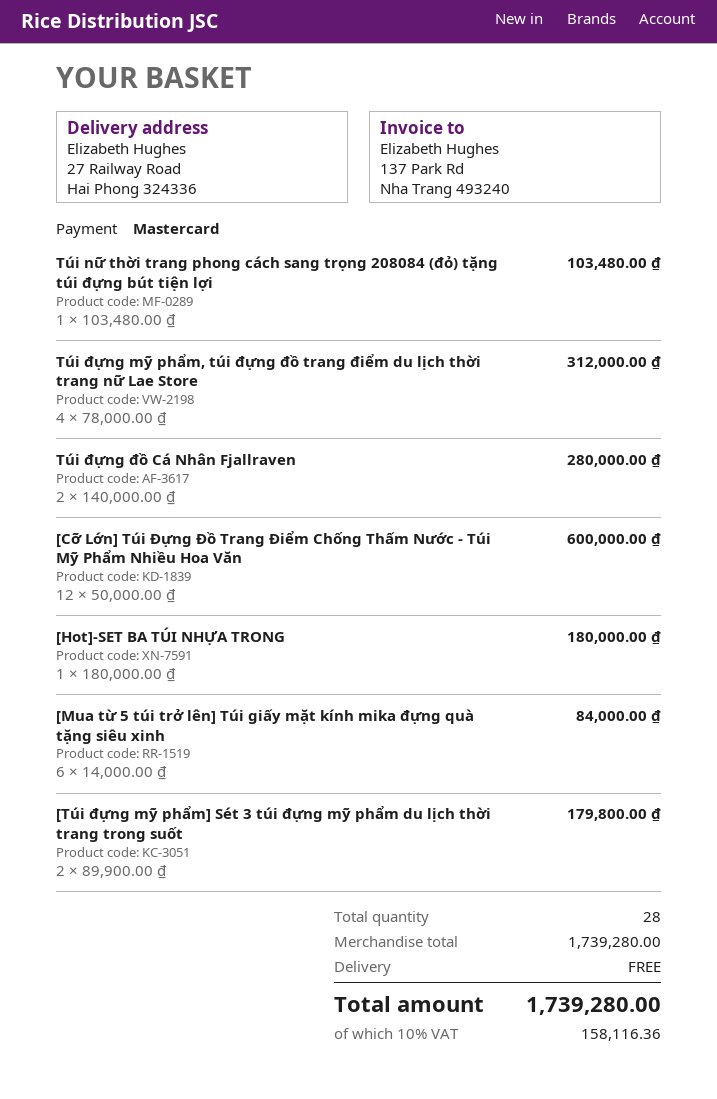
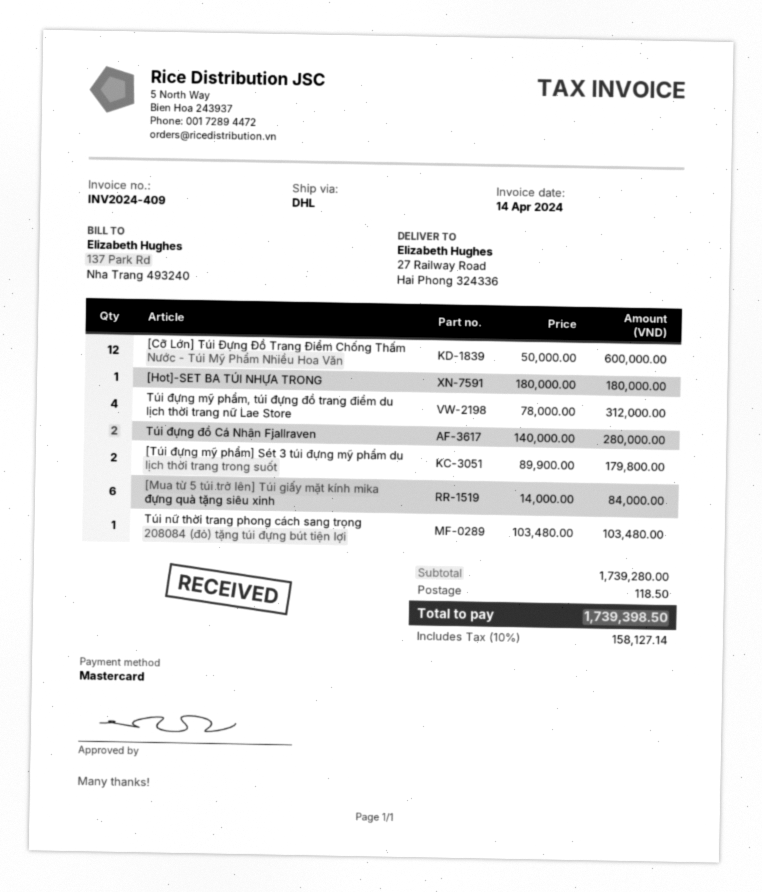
shipping: 0.00 -> 118.50
tax: 10% = 158116.36 -> 10% = 158127.14
total: 1739280.00 -> 1739398.50

